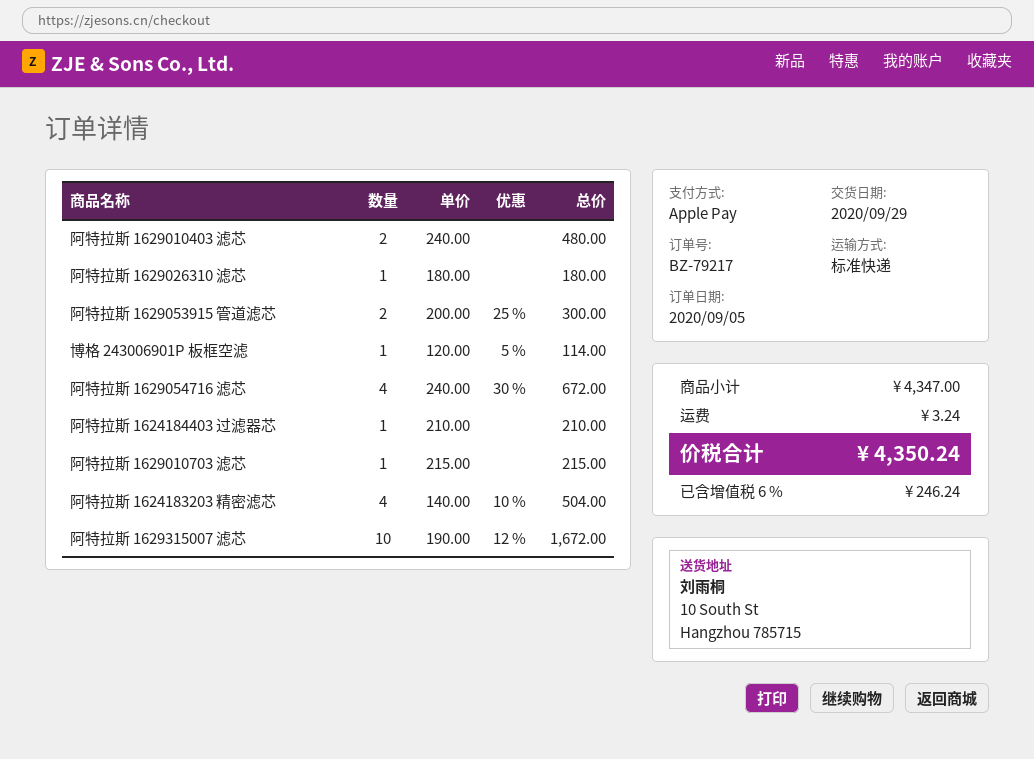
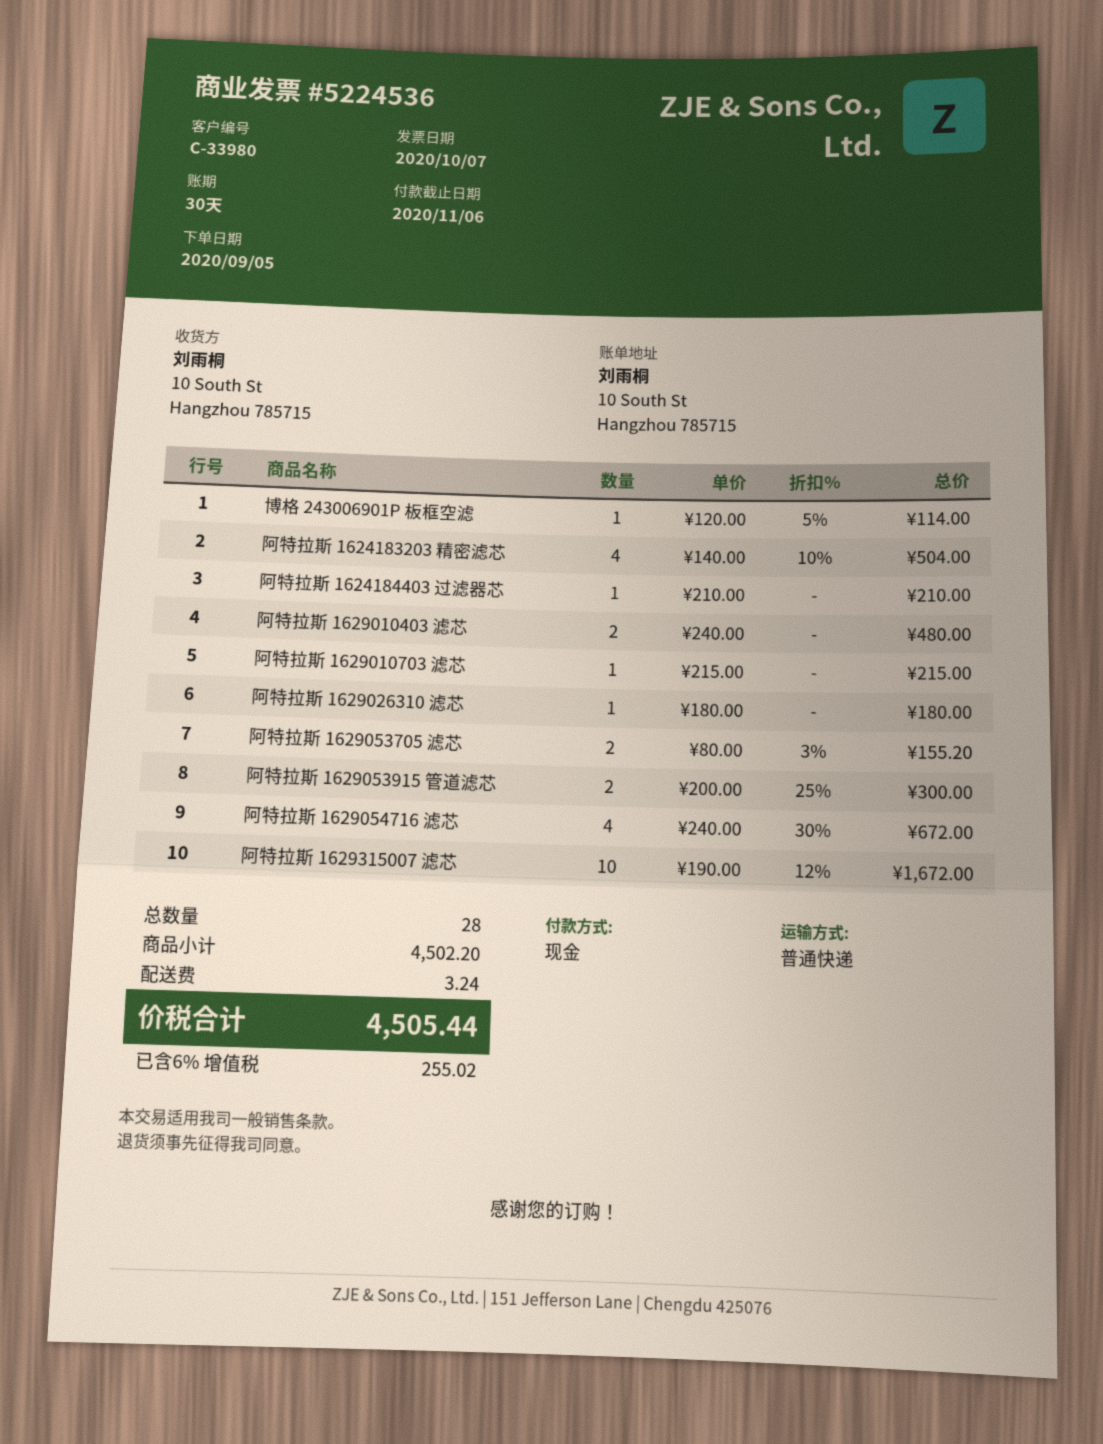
payment method: Apple Pay -> cash
阿特拉斯 1629053705 滤芯: none -> 2 x 80.00 - 3% = 155.20
subtotal: 4347.00 -> 4502.20
tax: 6% = 246.24 -> 6% = 255.02
total: 4350.24 -> 4505.44

